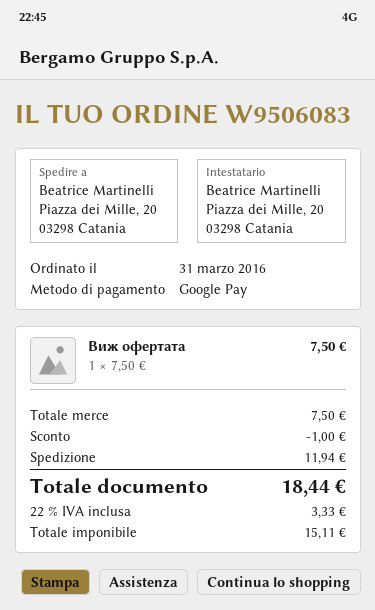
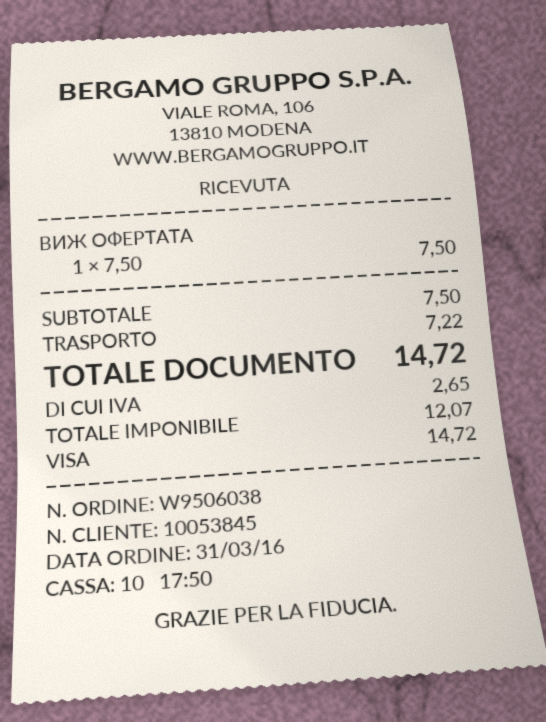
order number: W9506083 -> W9506038
payment method: Google Pay -> Visa
discount: 1.00 -> none
shipping: 11.94 -> 7.22
net: 15.11 -> 12.07
tax: 3.33 -> 2.65
total: 18.44 -> 14.72

